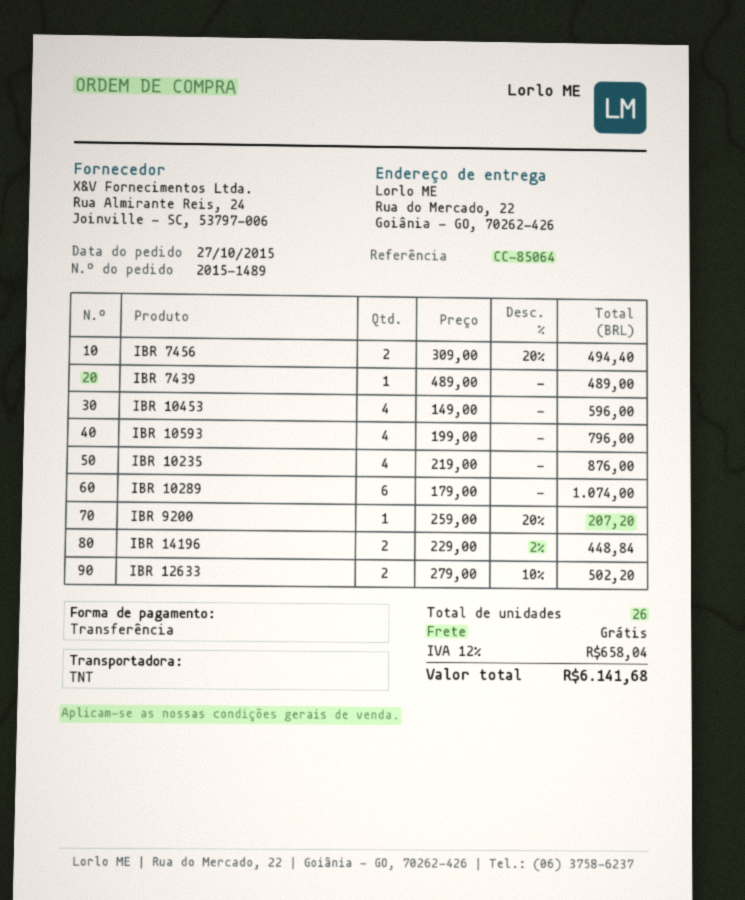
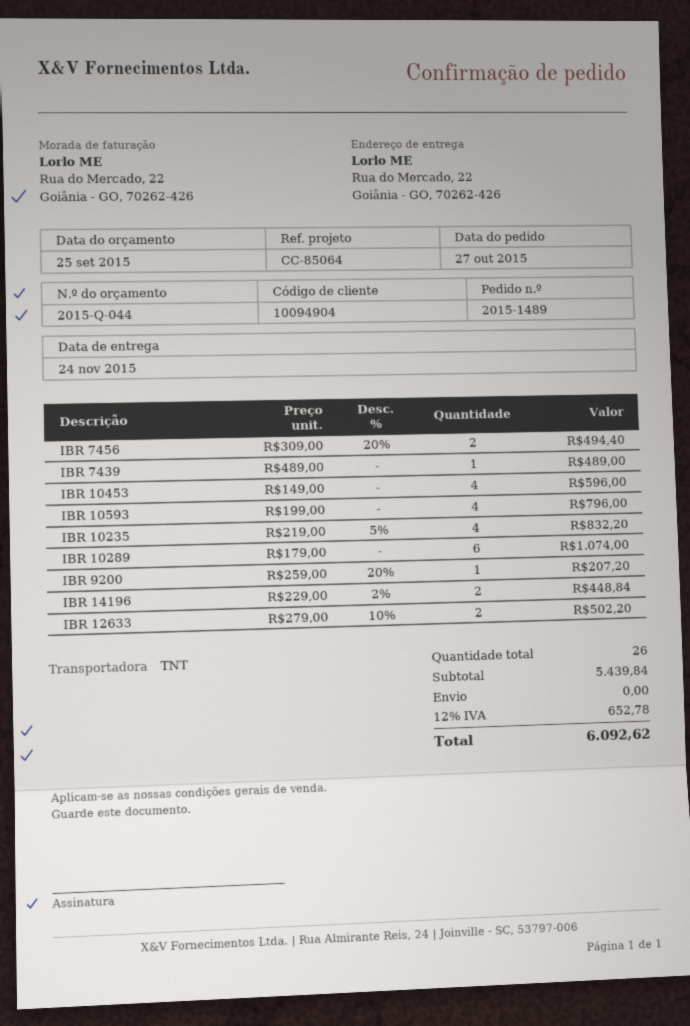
IBR 10235: 4 x 219.00 = 876.00 -> 4 x 219.00 - 5% = 832.20
tax: 12% = 658.04 -> 12% = 652.78
total: 6141.68 -> 6092.62

